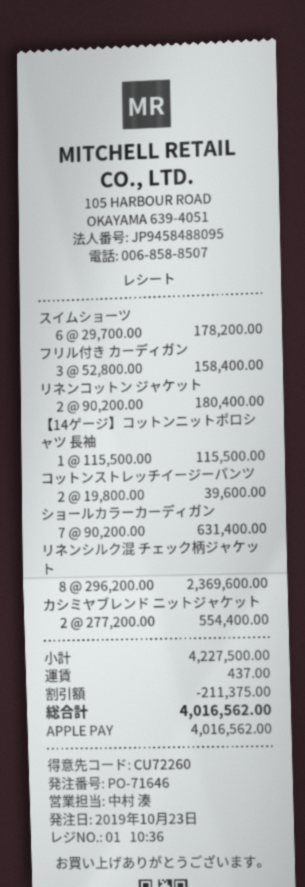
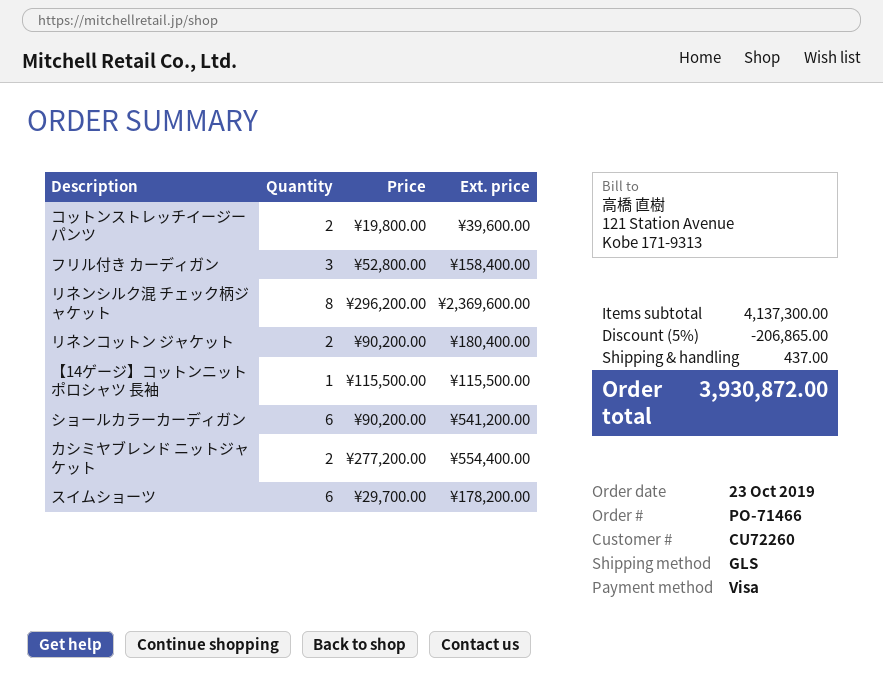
order number: PO-71646 -> PO-71466
payment method: Apple Pay -> Visa
ショールカラーカーディガン: 7 x 90200.00 = 631400.00 -> 6 x 90200.00 = 541200.00
subtotal: 4227500.00 -> 4137300.00
discount: 211375.00 -> 206865.00
total: 4016562.00 -> 3930872.00

